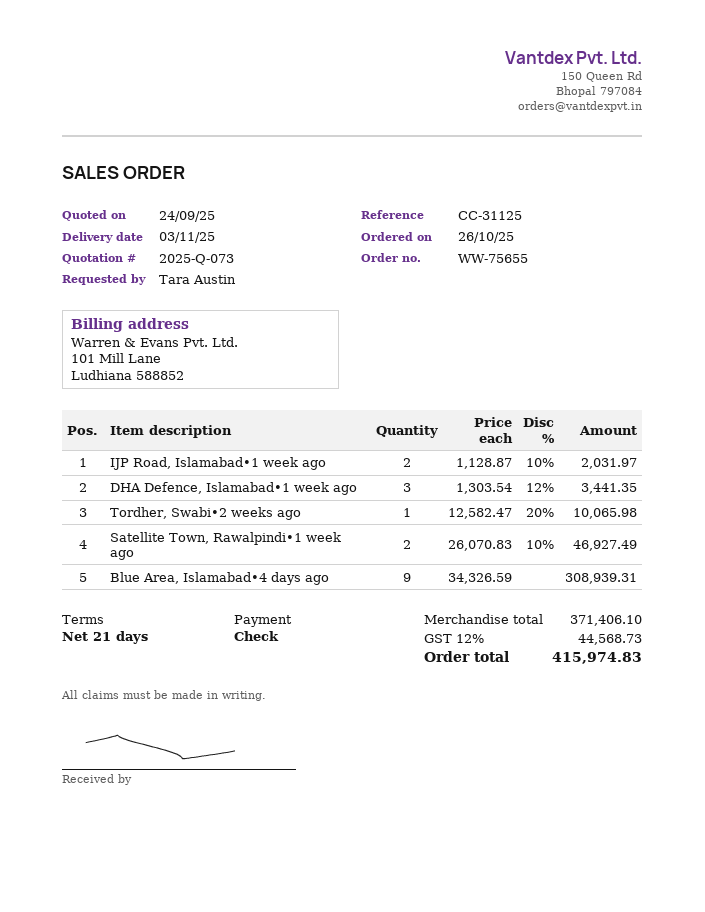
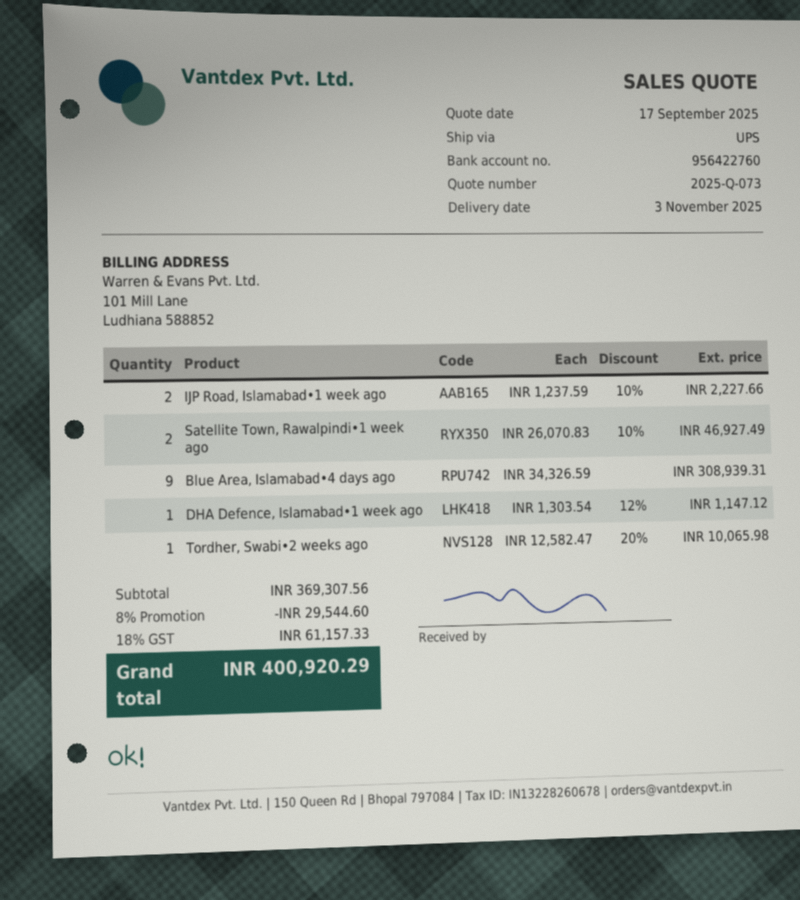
quote date: 2025-09-24 -> 2025-09-17
IJP Road, Islamabad•1 week ago: 2 x 1128.87 - 10% = 2031.97 -> 2 x 1237.59 - 10% = 2227.66
DHA Defence, Islamabad•1 week ago: 3 x 1303.54 - 12% = 3441.35 -> 1 x 1303.54 - 12% = 1147.12
subtotal: 371406.10 -> 369307.56
discount: none -> 8% = 29544.60
tax: 12% = 44568.73 -> 18% = 61157.33
total: 415974.83 -> 400920.29

